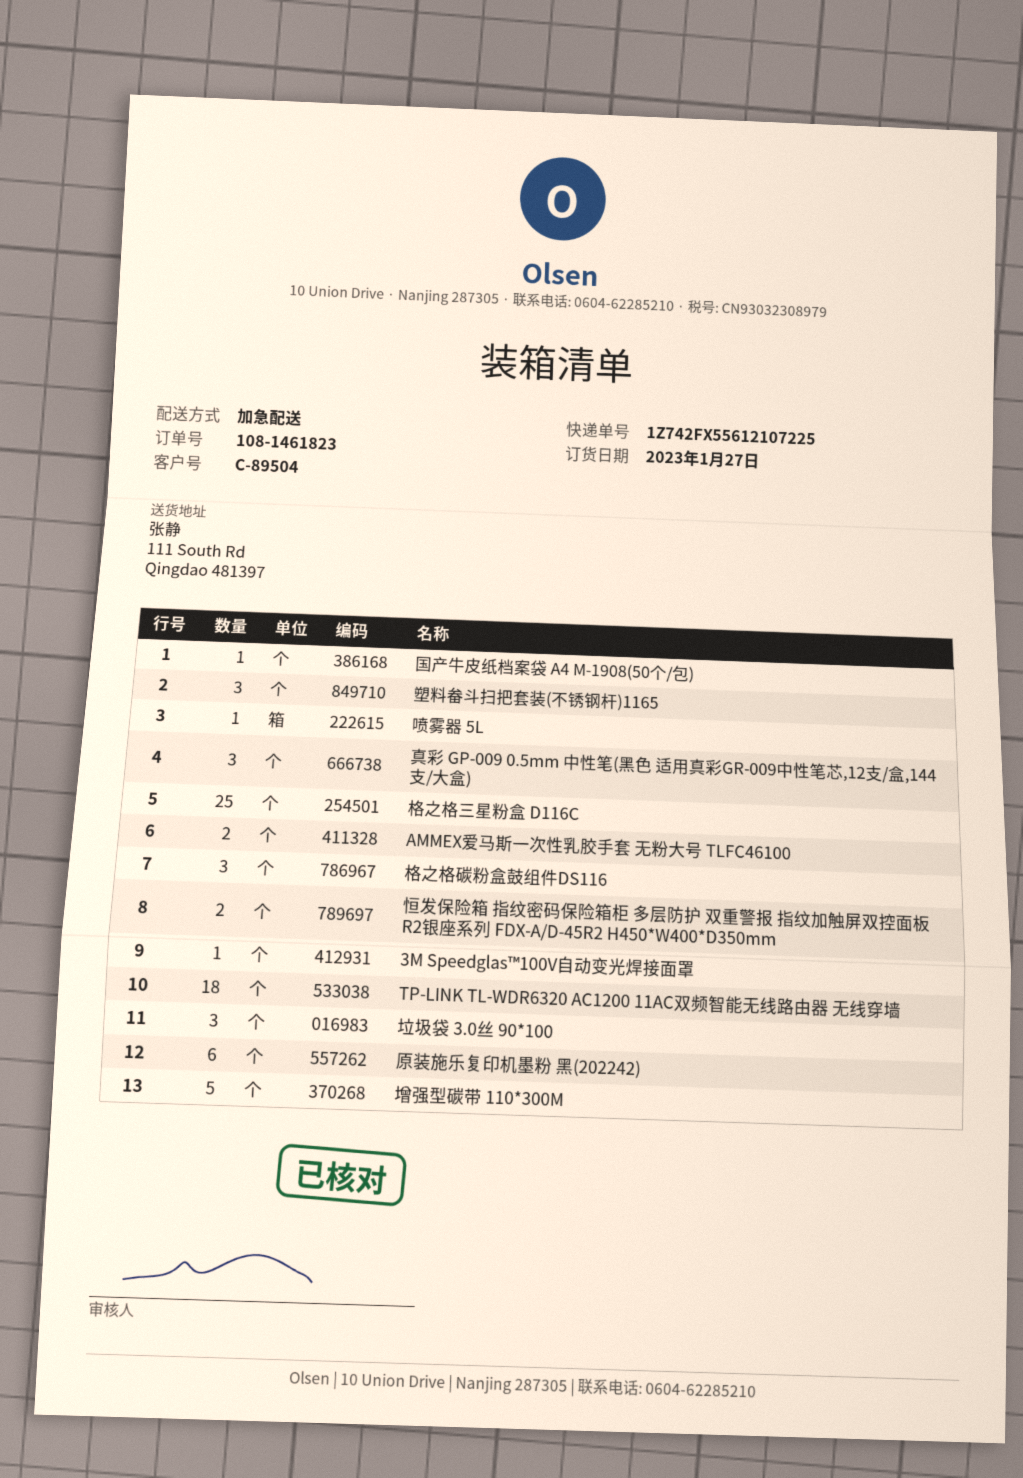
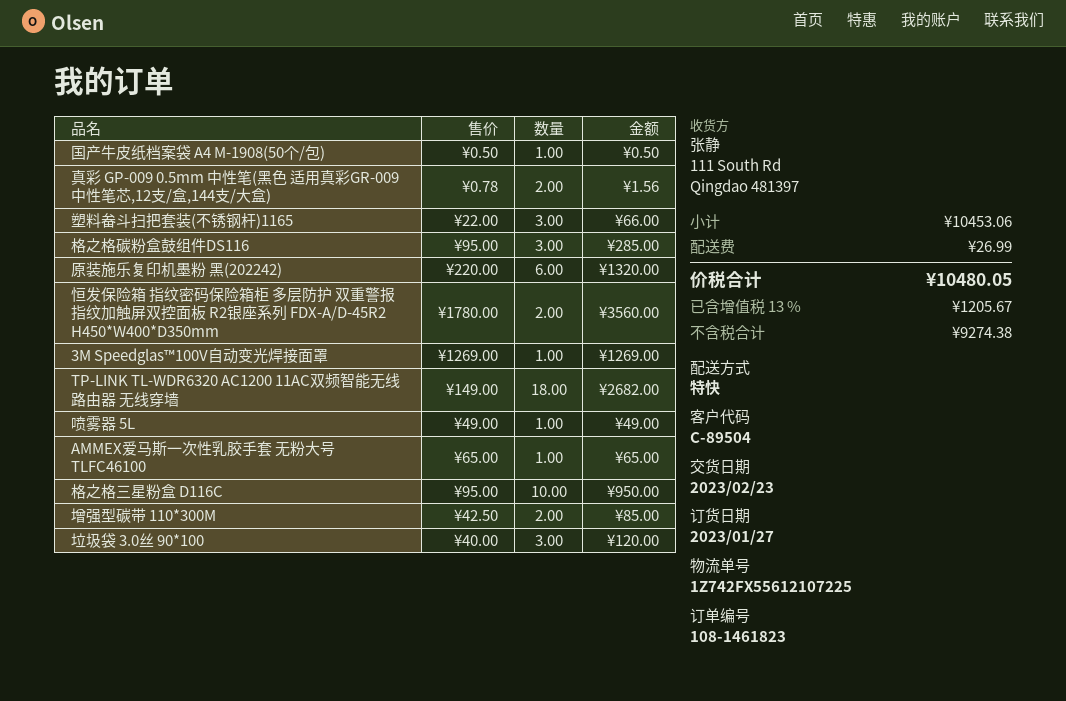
真彩 GP-009 0.5mm 中性笔(黑色 适用真彩GR-009中性笔芯,12支/盒,144支/大盒): 3 -> 2
格之格三星粉盒 D116C: 25 -> 10
AMMEX爱马斯一次性乳胶手套 无粉大号 TLFC46100: 2 -> 1
增强型碳带 110*300M: 5 -> 2

